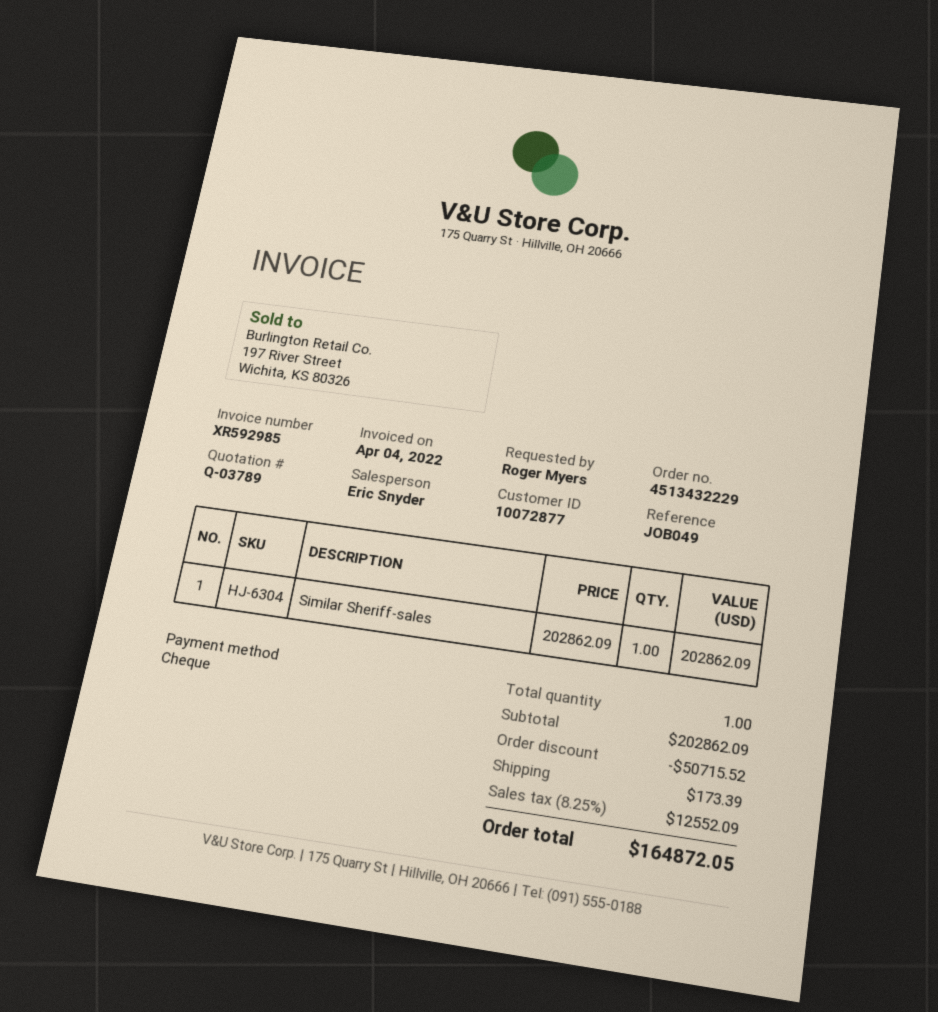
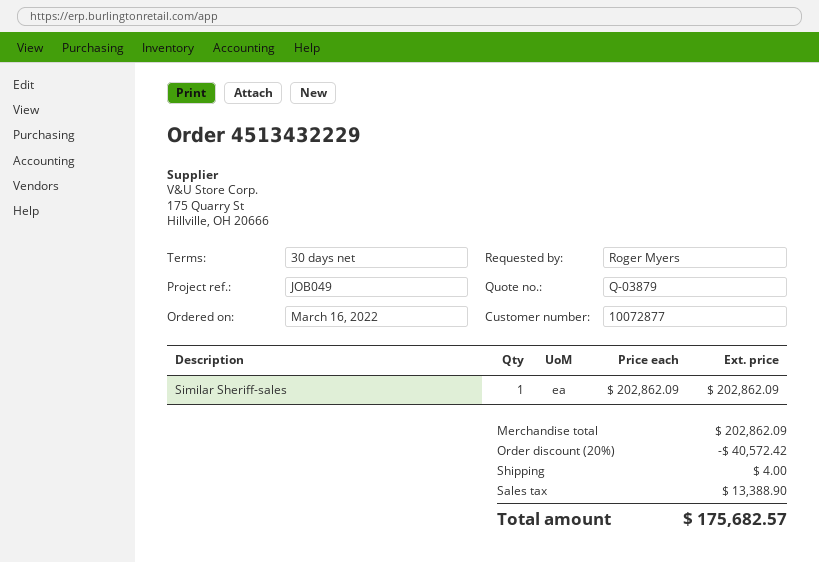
quote number: Q-03789 -> Q-03879
discount: 50715.52 -> 40572.42
shipping: 173.39 -> 4.00
tax: 12552.09 -> 13388.90
total: 164872.05 -> 175682.57

